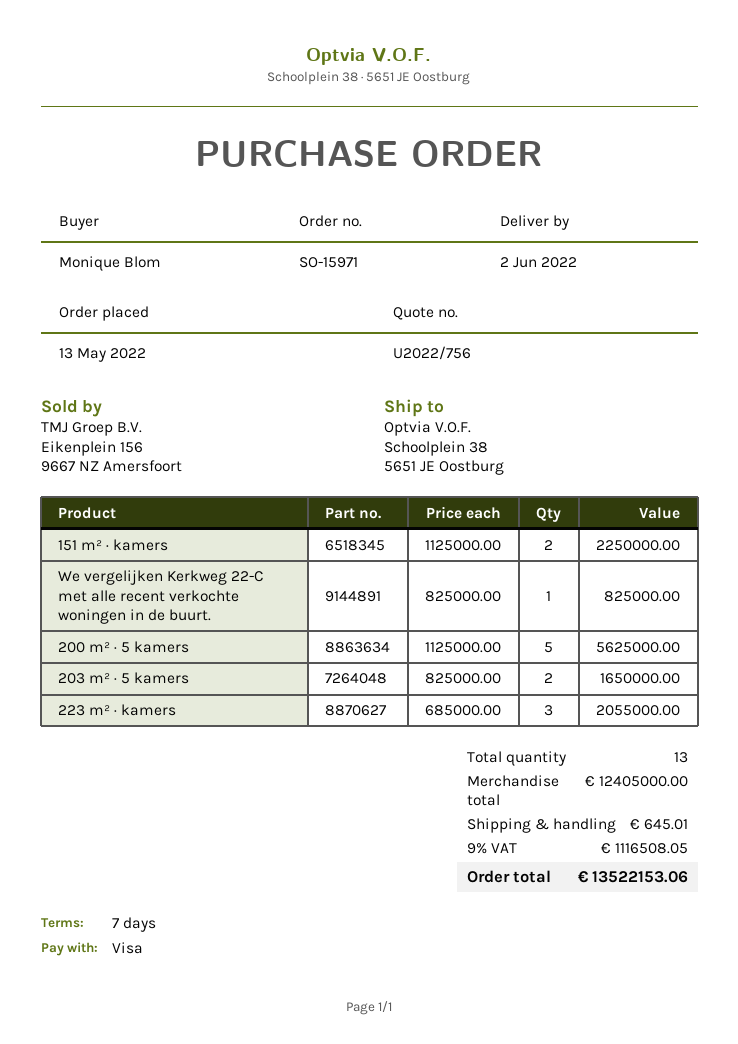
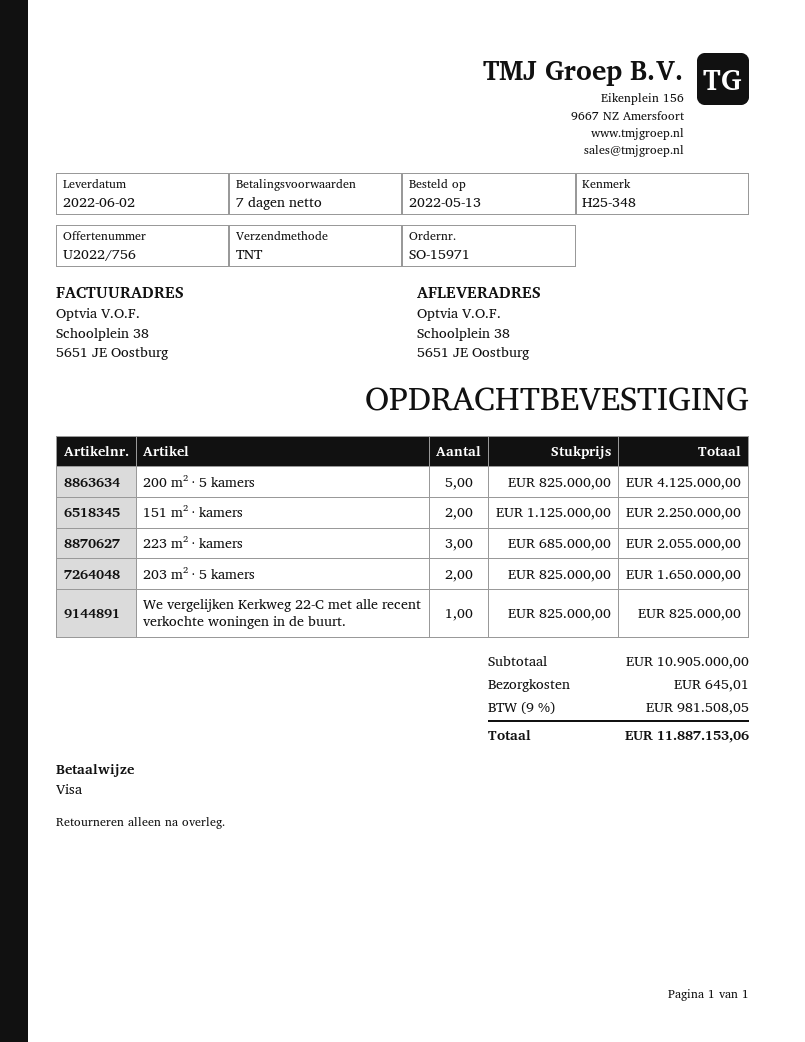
200 m² · 5 kamers: 5 x 1125000.00 = 5625000.00 -> 5 x 825000.00 = 4125000.00
subtotal: 12405000.00 -> 10905000.00
tax: 9% = 1116508.05 -> 9% = 981508.05
total: 13522153.06 -> 11887153.06

